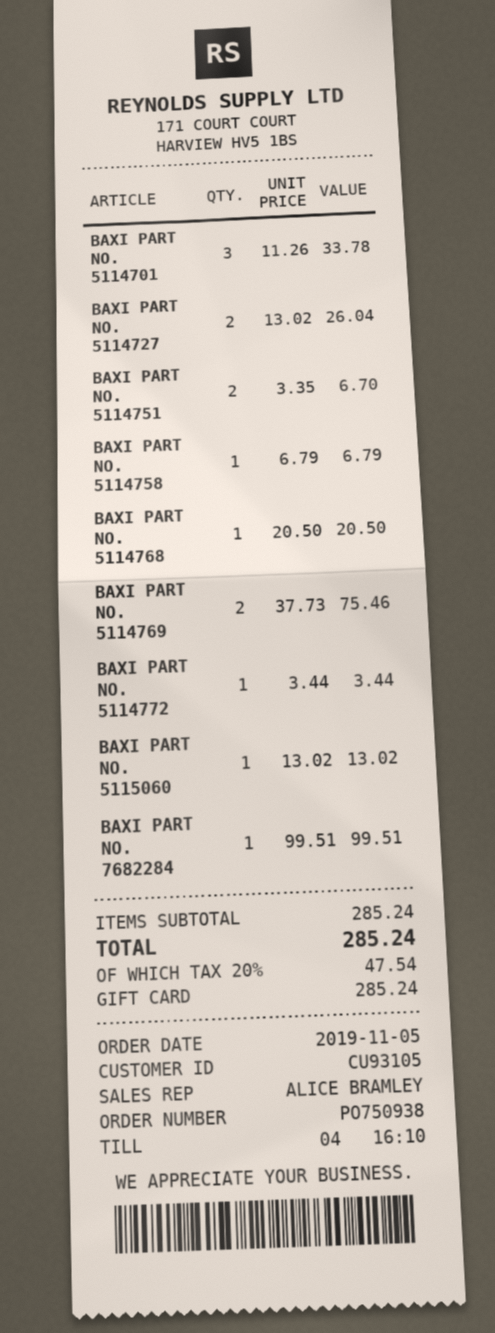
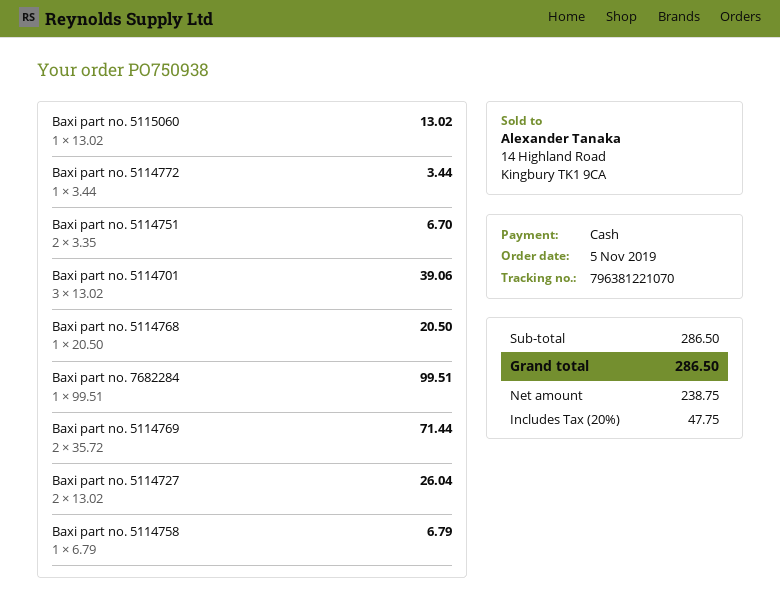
payment method: gift card -> cash
BAXI PART NO. 5114701: 3 x 11.26 = 33.78 -> 3 x 13.02 = 39.06
BAXI PART NO. 5114769: 2 x 37.73 = 75.46 -> 2 x 35.72 = 71.44
subtotal: 285.24 -> 286.50
tax: 20% = 47.54 -> 20% = 47.75
total: 285.24 -> 286.50

